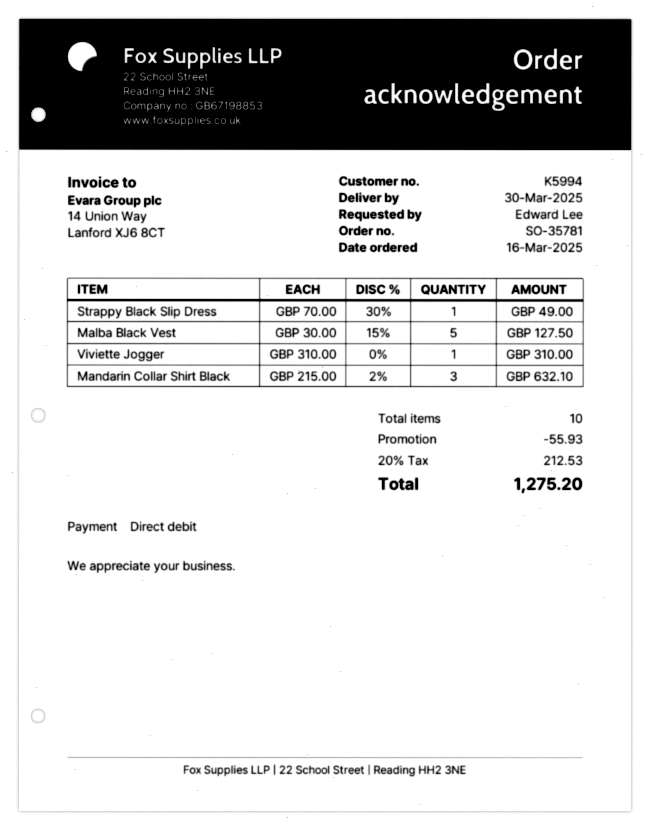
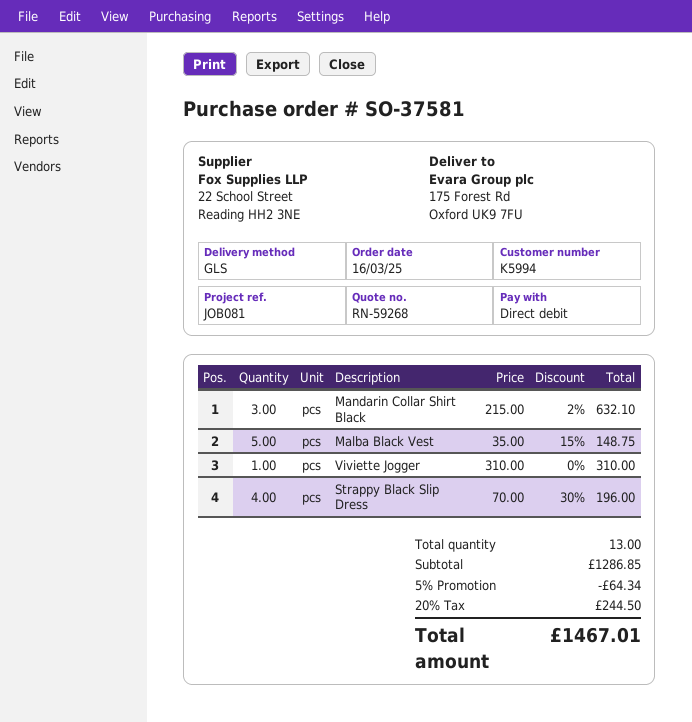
order number: SO-35781 -> SO-37581
Strappy Black Slip Dress: 1 x 70.00 - 30% = 49.00 -> 4 x 70.00 - 30% = 196.00
Malba Black Vest: 5 x 30.00 - 15% = 127.50 -> 5 x 35.00 - 15% = 148.75
total quantity: 10 -> 13
discount: 55.93 -> 64.34
tax: 20% = 212.53 -> 20% = 244.50
total: 1275.20 -> 1467.01

